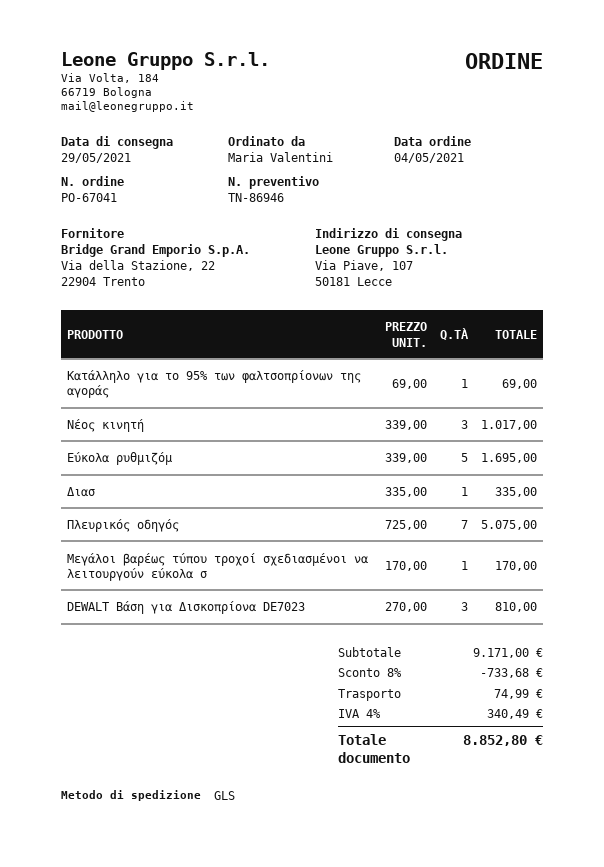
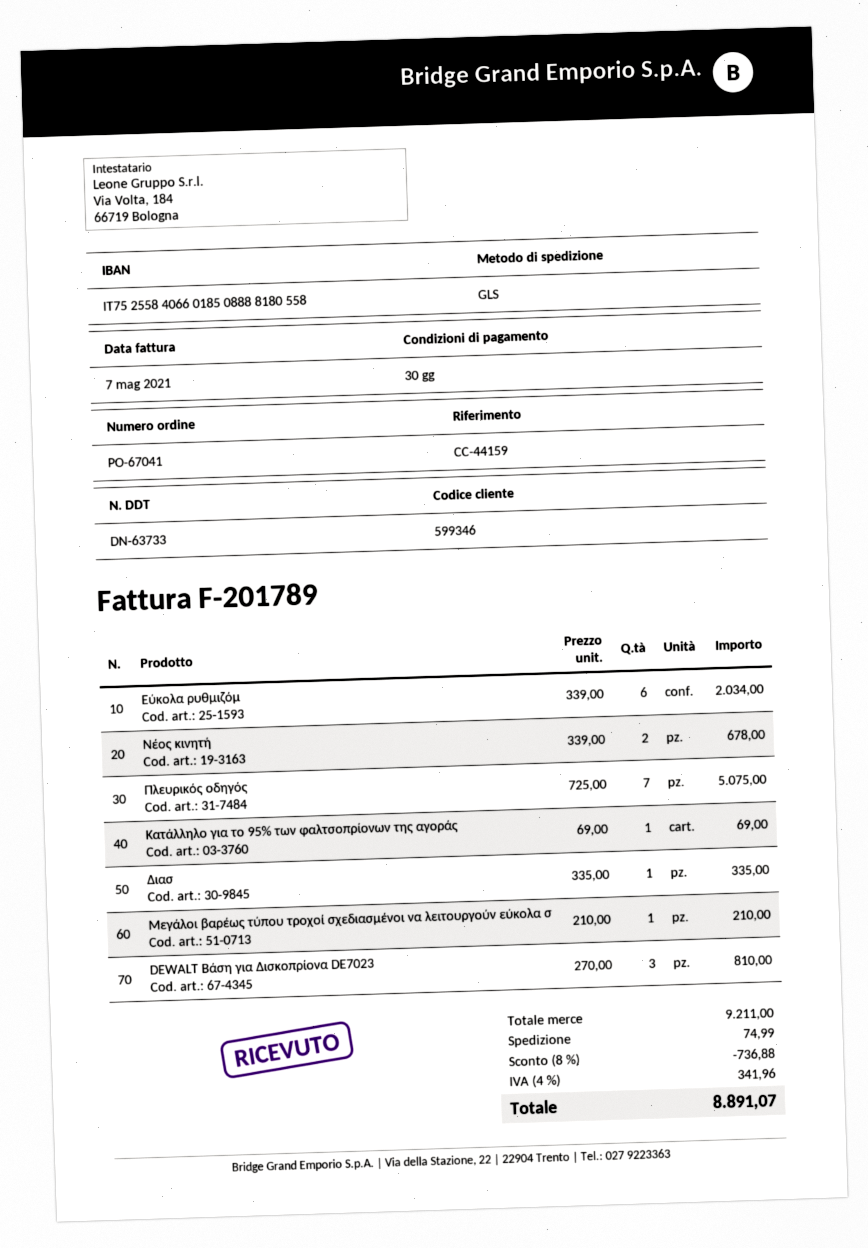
Νέος κινητή: 3 x 339.00 = 1017.00 -> 2 x 339.00 = 678.00
Εύκολα ρυθμιζόμ: 5 x 339.00 = 1695.00 -> 6 x 339.00 = 2034.00
Μεγάλοι βαρέως τύπου τροχοί σχεδιασμένοι να λειτουργούν εύκολα σ: 1 x 170.00 = 170.00 -> 1 x 210.00 = 210.00
subtotal: 9171.00 -> 9211.00
discount: 8% = 733.68 -> 8% = 736.88
tax: 4% = 340.49 -> 4% = 341.96
total: 8852.80 -> 8891.07

